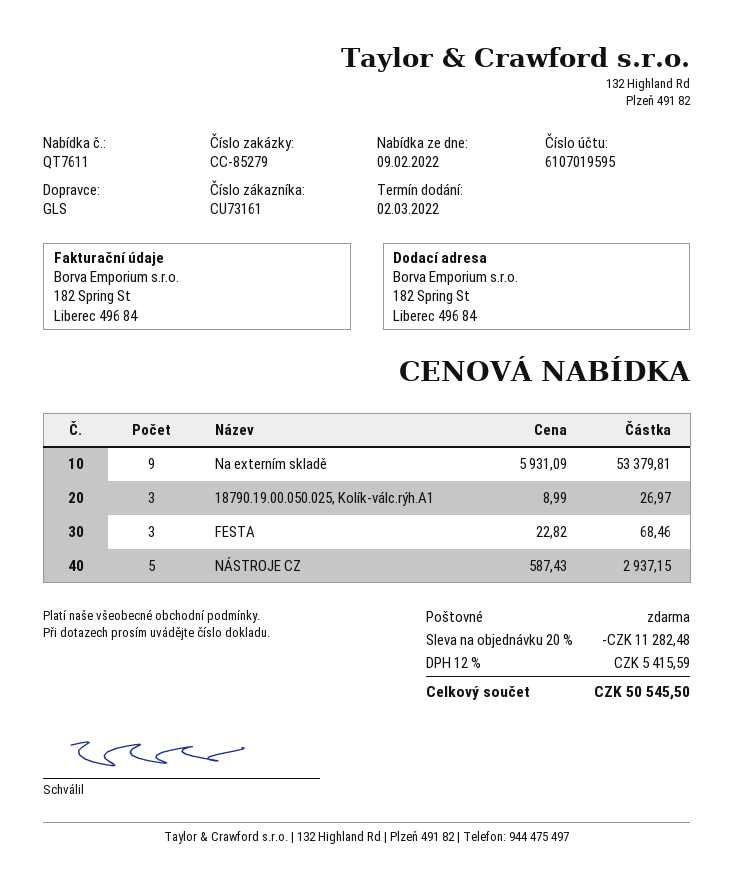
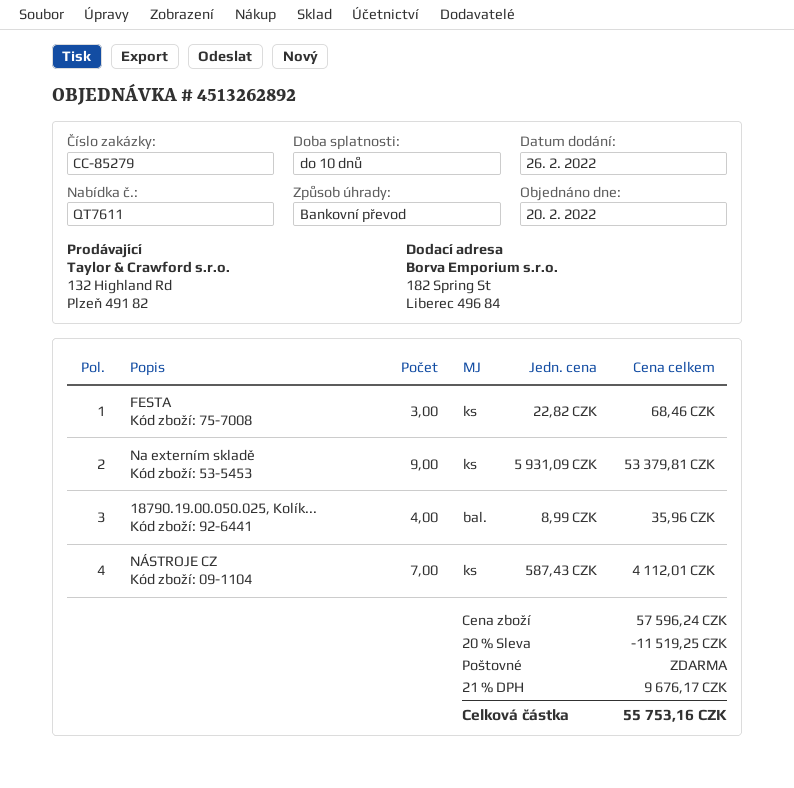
delivery date: 2022-03-02 -> 2022-02-26
18790.19.00.050.025, Kolík-válc.rýh.A1: 3 x 8.99 = 26.97 -> 4 x 8.99 = 35.96
NÁSTROJE CZ: 5 x 587.43 = 2937.15 -> 7 x 587.43 = 4112.01
discount: 20% = 11282.48 -> 20% = 11519.25
tax: 12% = 5415.59 -> 21% = 9676.17
total: 50545.50 -> 55753.16

